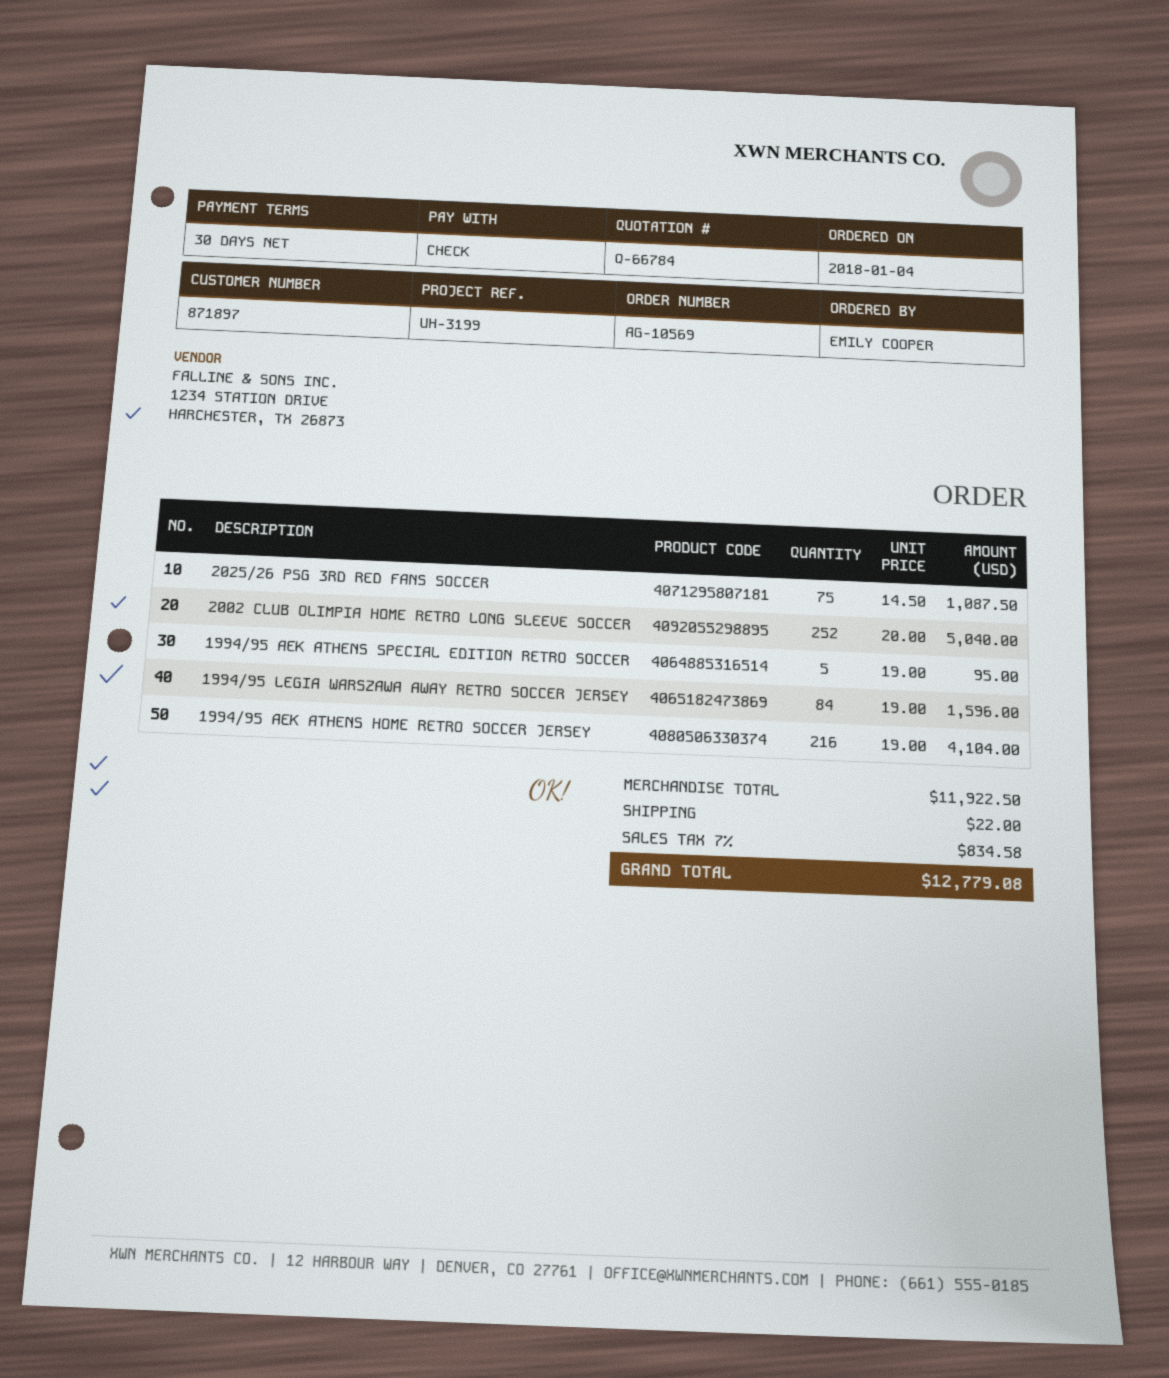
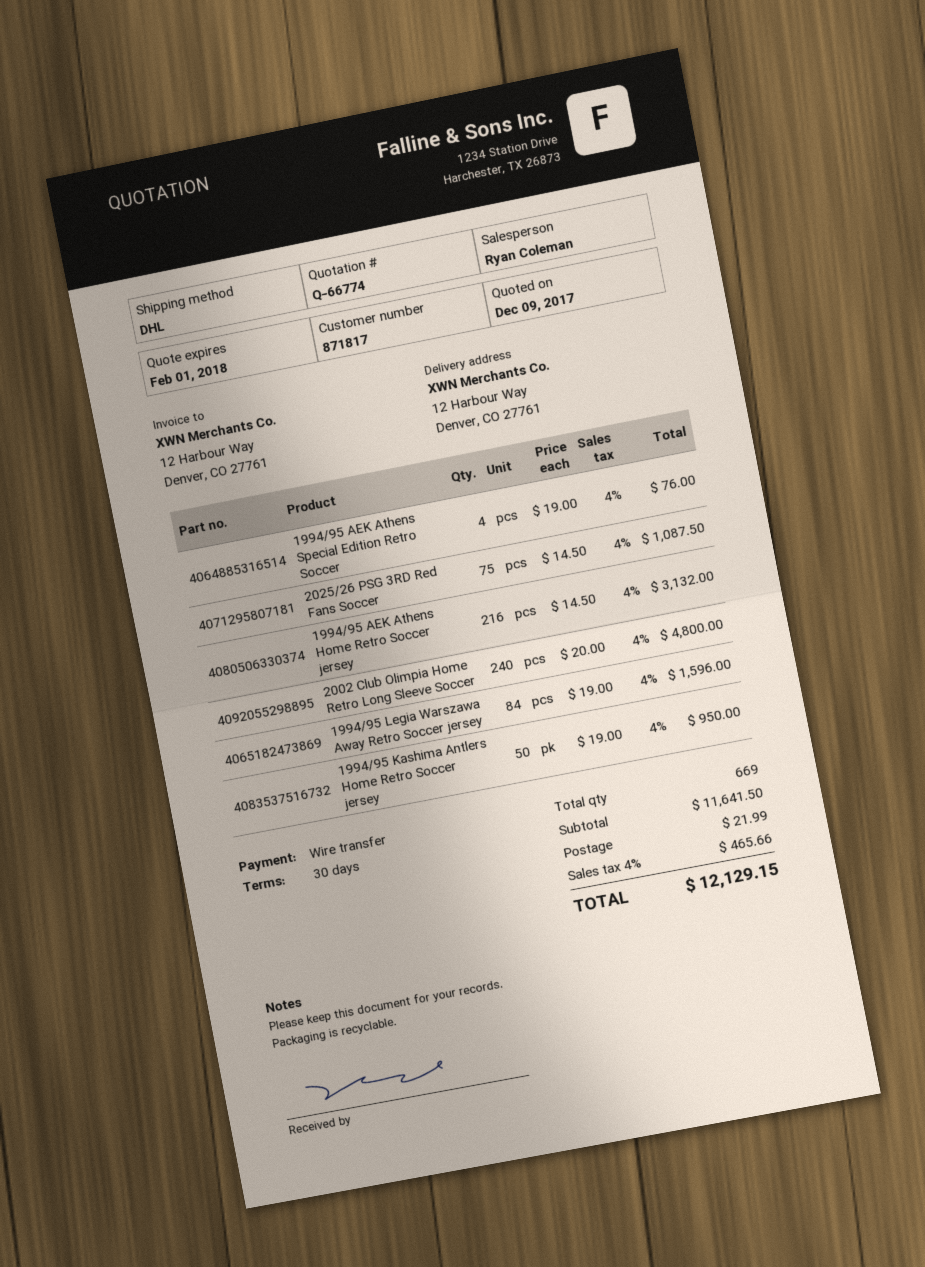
quote number: Q-66784 -> Q-66774
customer number: 871897 -> 871817
payment method: cheque -> bank transfer
2002 CLUB OLIMPIA HOME RETRO LONG SLEEVE SOCCER: 252 x 20.00 = 5040.00 -> 240 x 20.00 = 4800.00
1994/95 AEK ATHENS SPECIAL EDITION RETRO SOCCER: 5 x 19.00 = 95.00 -> 4 x 19.00 = 76.00
1994/95 AEK ATHENS HOME RETRO SOCCER JERSEY: 216 x 19.00 = 4104.00 -> 216 x 14.50 = 3132.00
1994/95 Kashima Antlers Home Retro Soccer jersey: none -> 50 x 19.00 = 950.00
subtotal: 11922.50 -> 11641.50
shipping: 22.00 -> 21.99
tax: 7% = 834.58 -> 4% = 465.66
total: 12779.08 -> 12129.15

